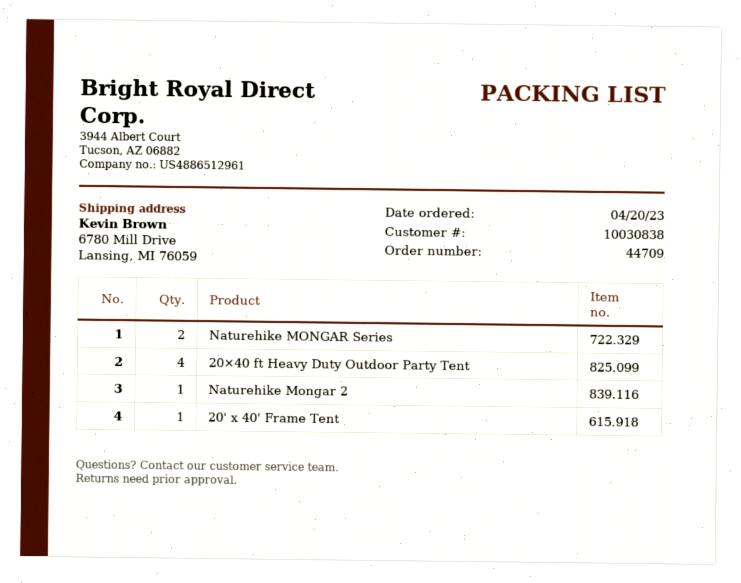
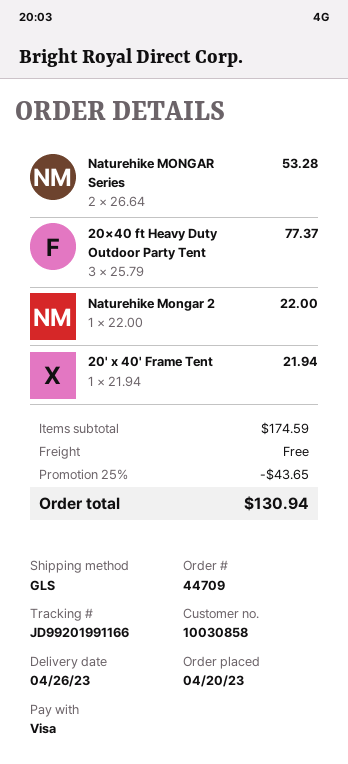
customer number: 10030838 -> 10030858
20×40 ft Heavy Duty Outdoor Party Tent: 4 -> 3

